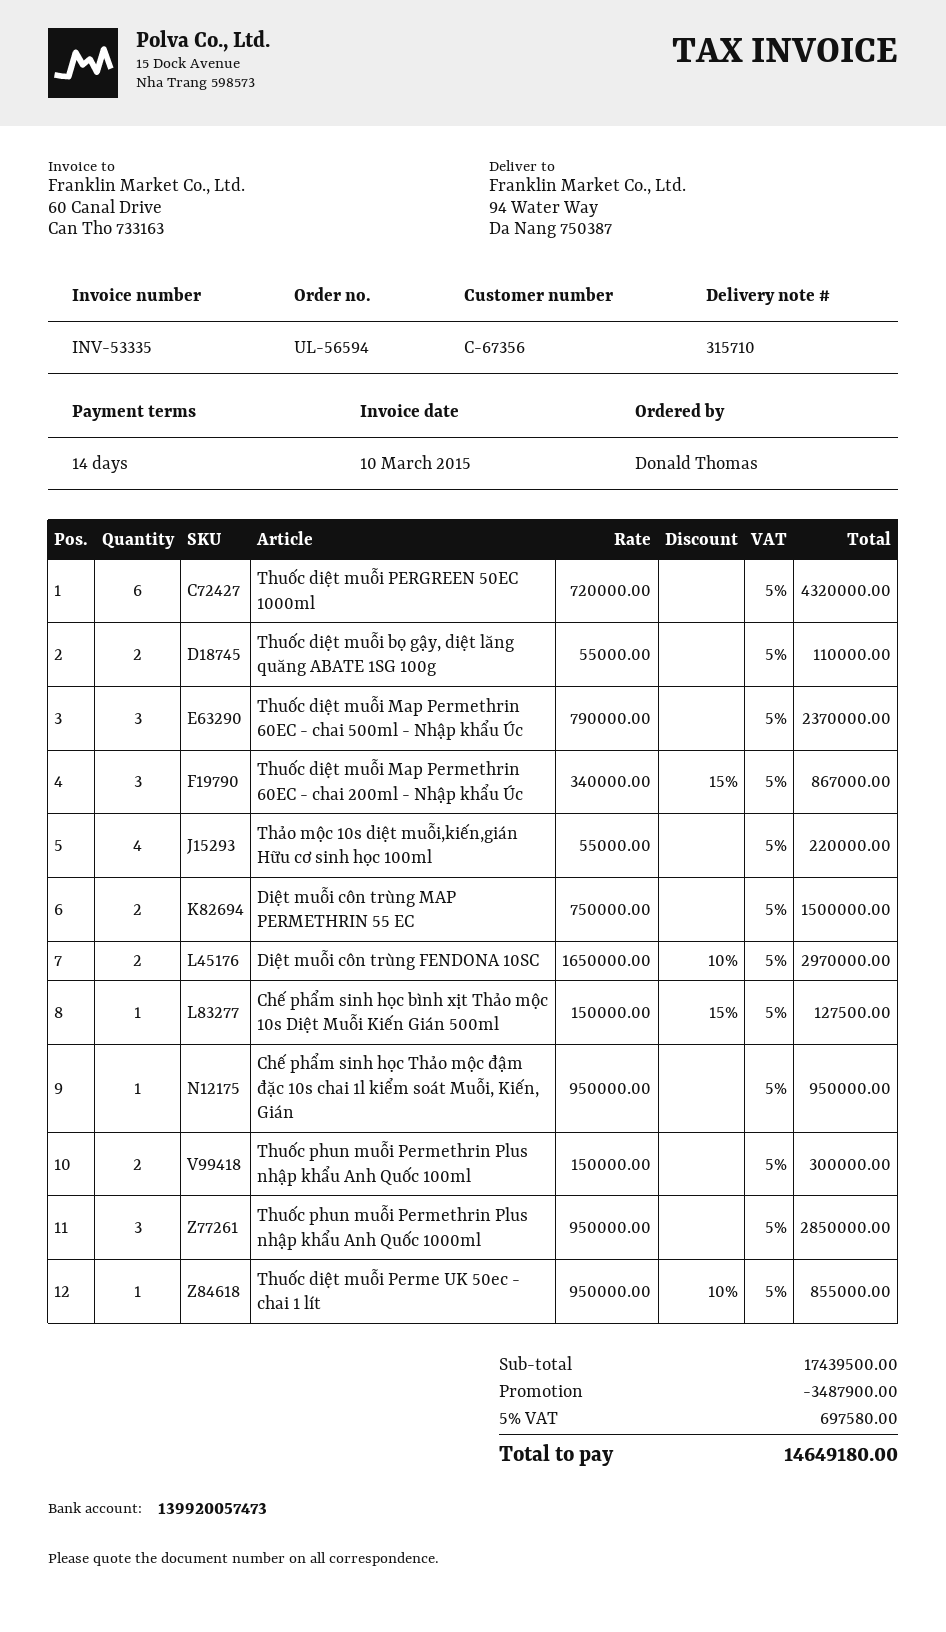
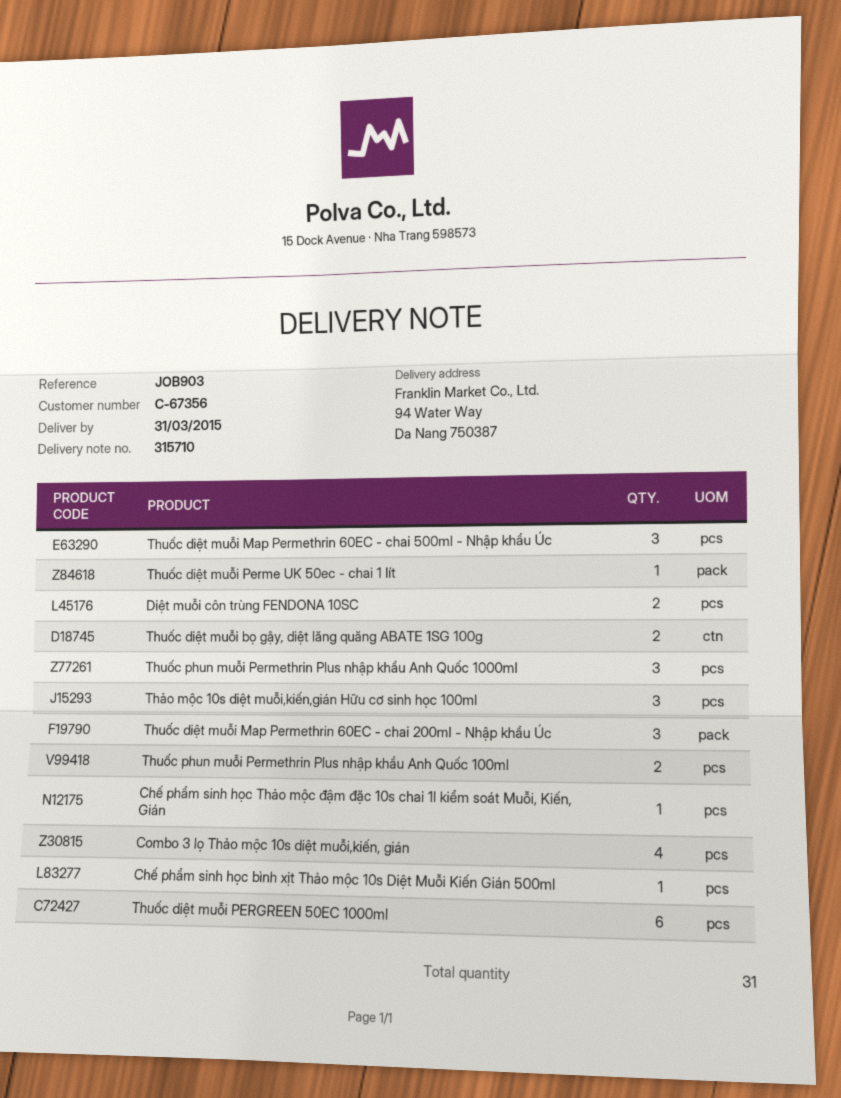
Thảo mộc 10s diệt muỗi,kiến,gián Hữu cơ sinh học 100ml: 4 -> 3
Diệt muỗi côn trùng MAP PERMETHRIN 55 EC: 2 -> none
Combo 3 lọ Thảo mộc 10s diệt muỗi,kiến, gián: none -> 4

